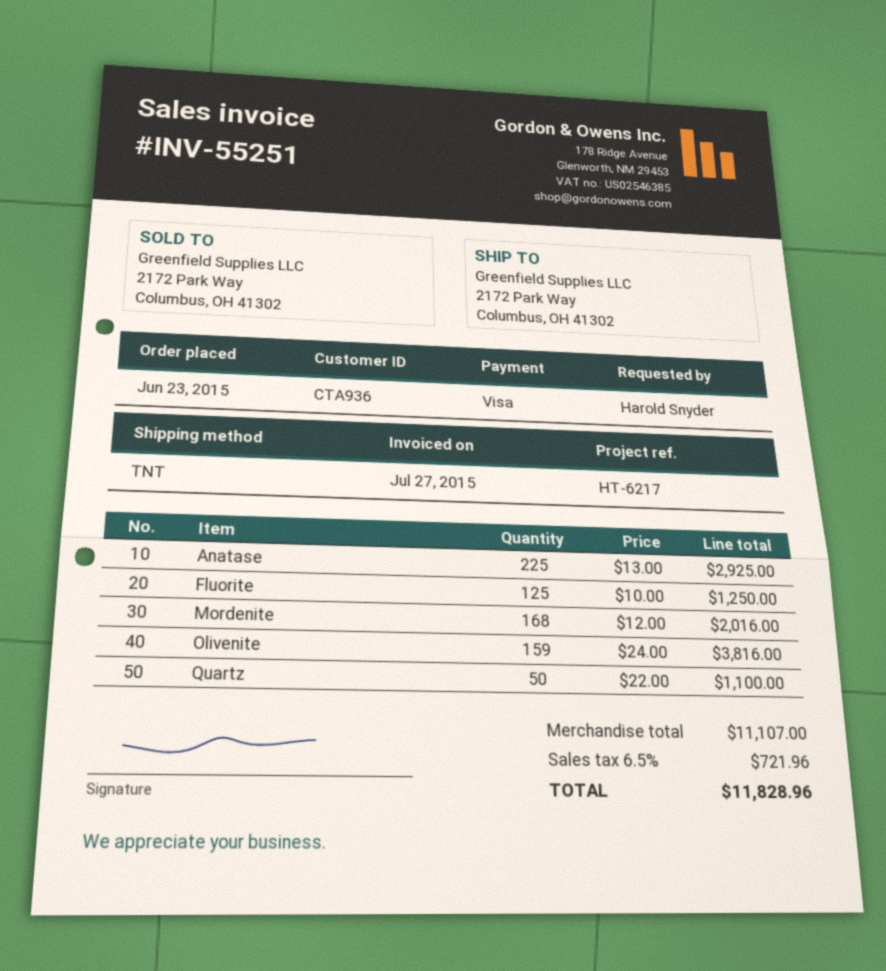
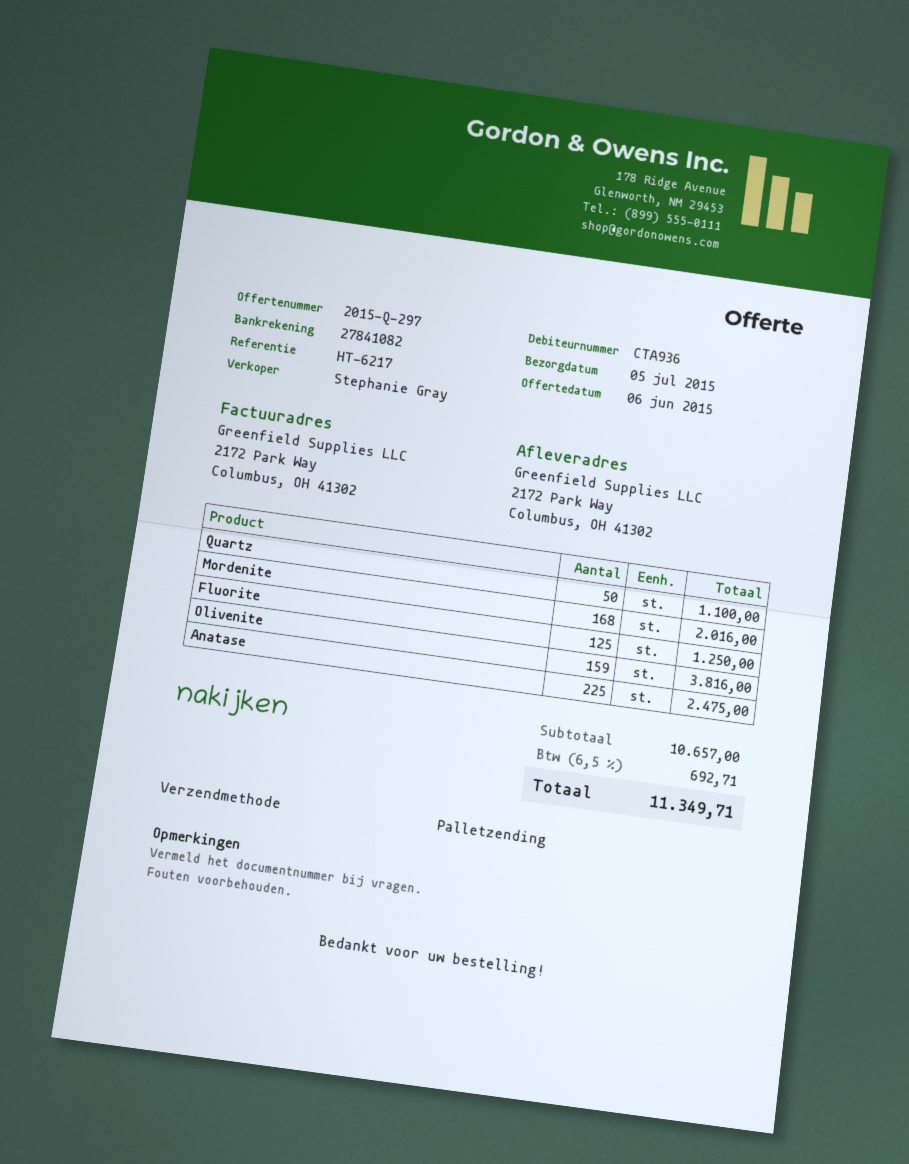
shipping method: TNT -> pallet freight
Anatase: 225 for 2925.00 -> 225 for 2475.00
subtotal: 11107.00 -> 10657.00
tax: 6.5% = 721.96 -> 6.5% = 692.71
total: 11828.96 -> 11349.71

